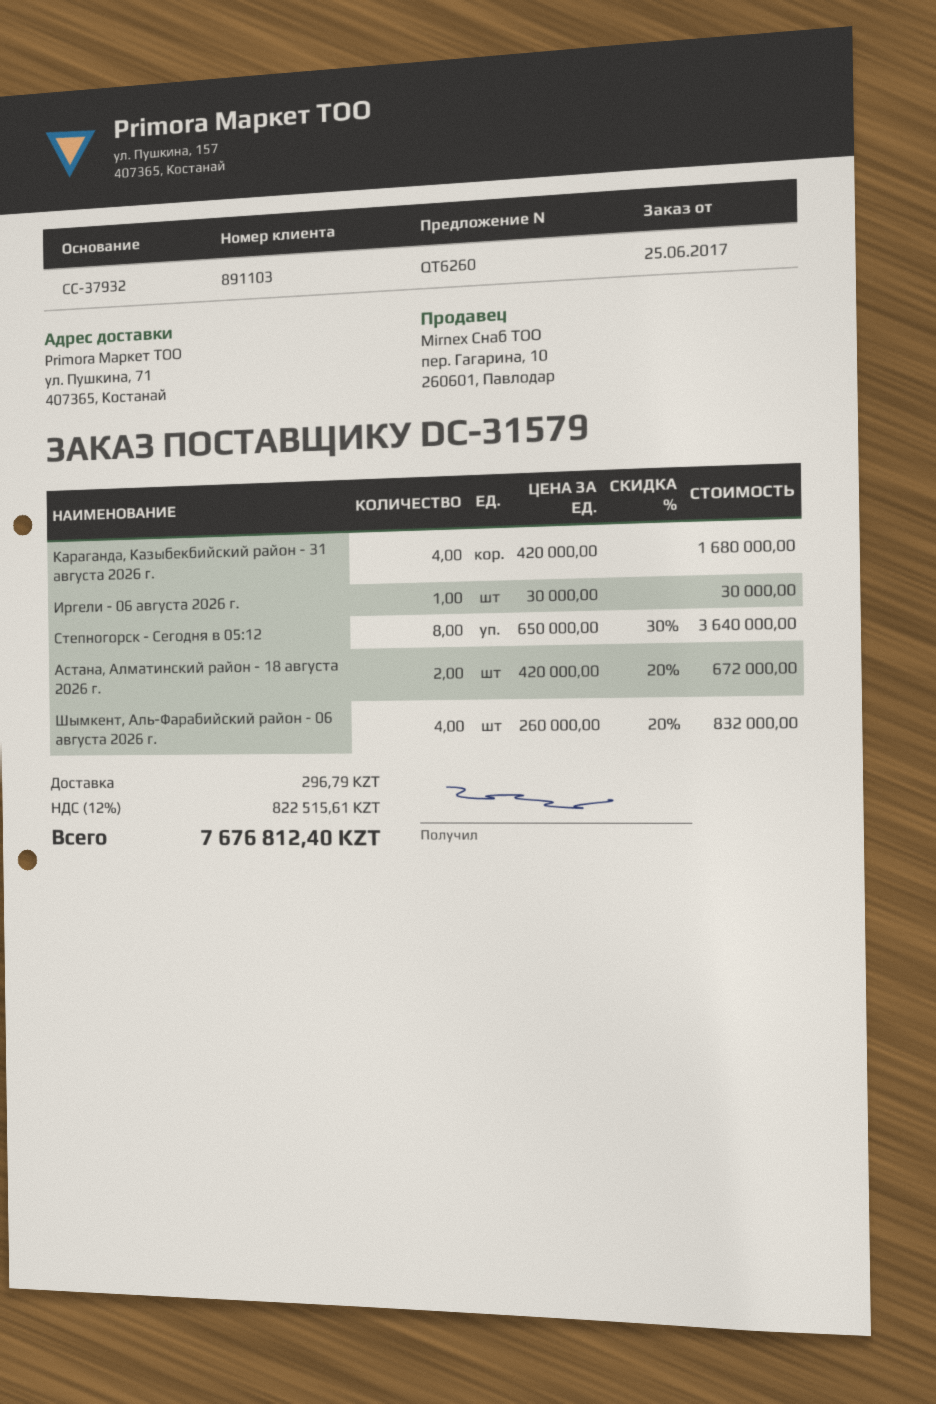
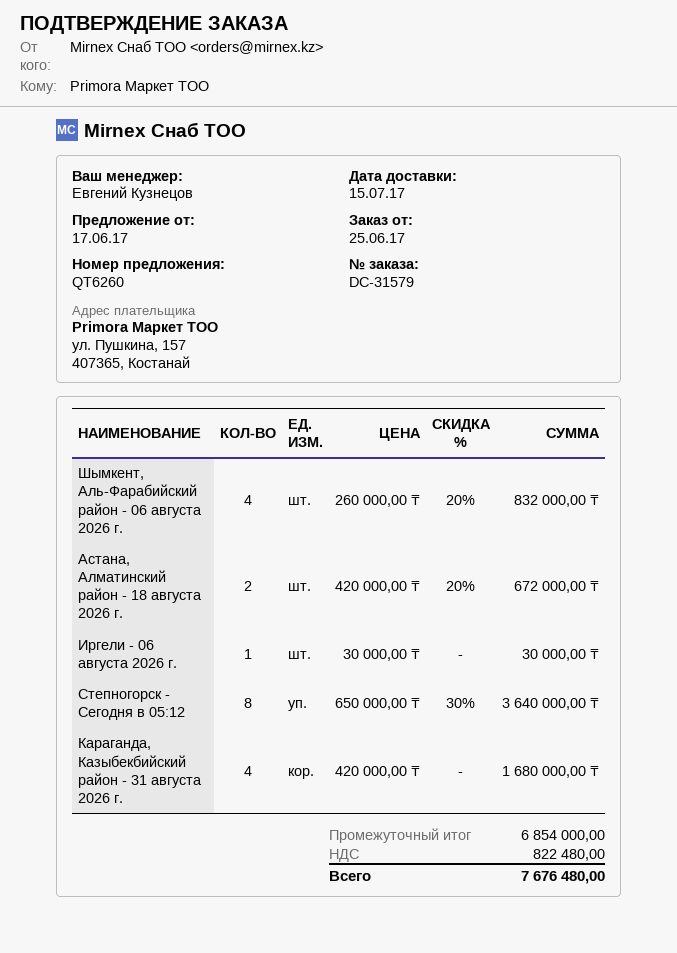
shipping: 296.79 -> none
tax: 822515.61 -> 822480.00
total: 7676812.40 -> 7676480.00

